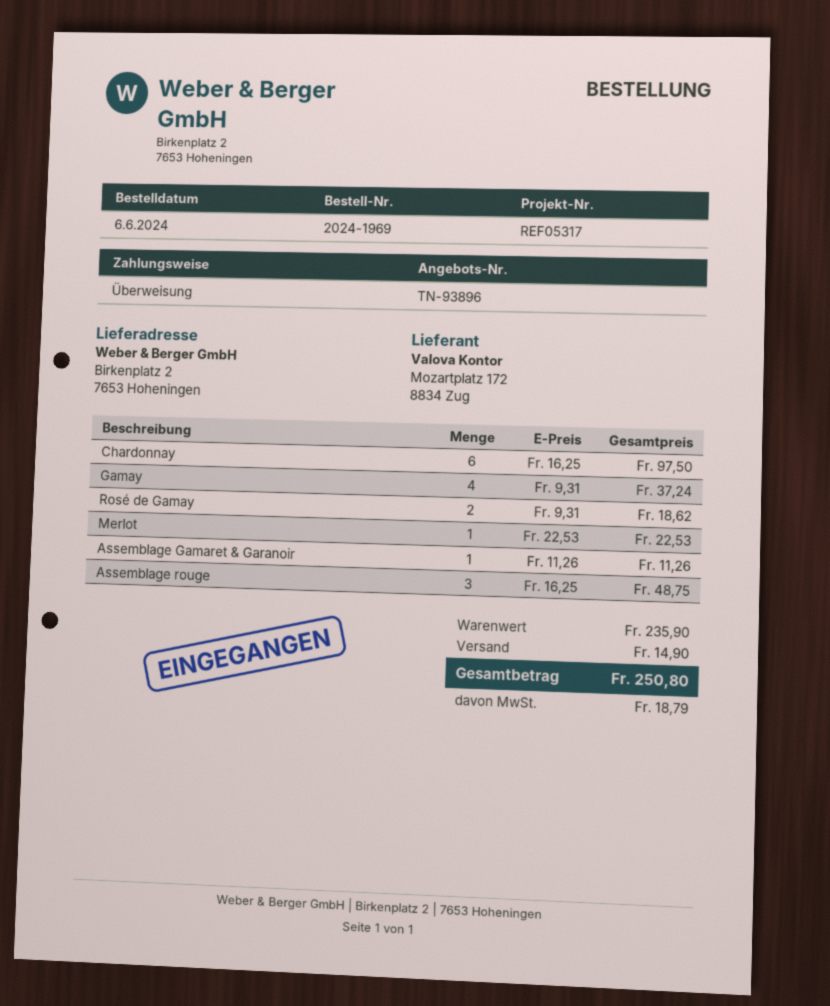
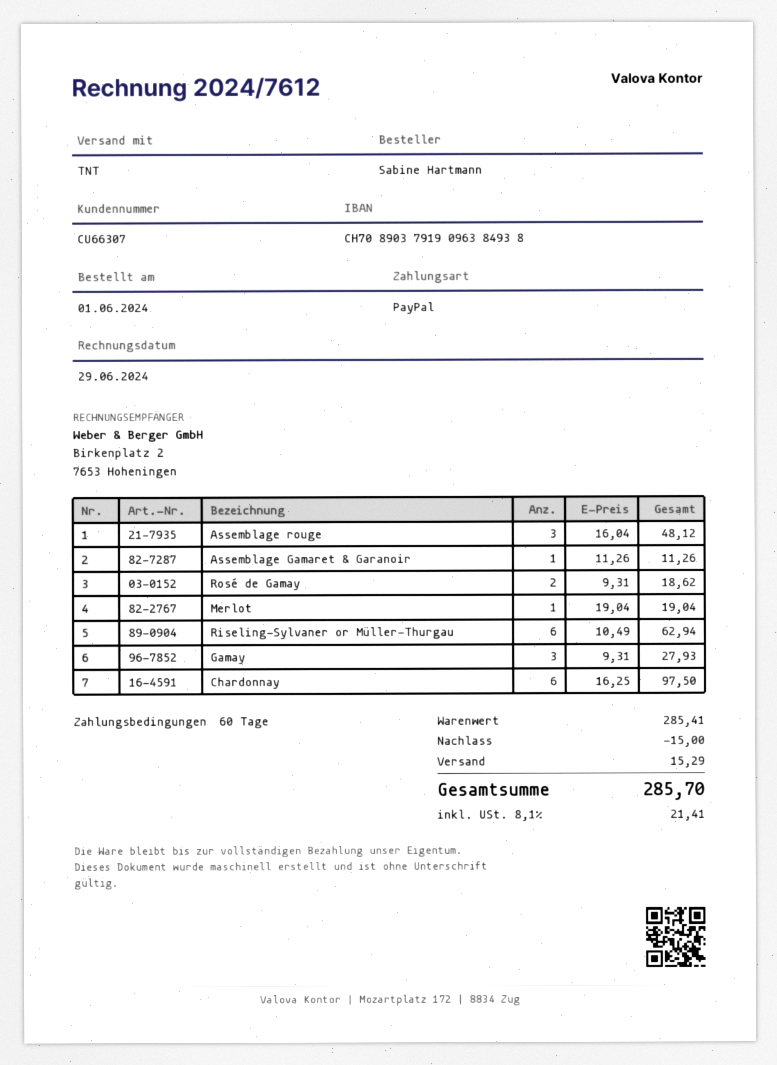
order date: 2024-06-06 -> 2024-06-01
payment method: bank transfer -> PayPal
Gamay: 4 x 9.31 = 37.24 -> 3 x 9.31 = 27.93
Merlot: 1 x 22.53 = 22.53 -> 1 x 19.04 = 19.04
Assemblage rouge: 3 x 16.25 = 48.75 -> 3 x 16.04 = 48.12
Riseling-Sylvaner or Müller-Thurgau: none -> 6 x 10.49 = 62.94
subtotal: 235.90 -> 285.41
discount: none -> 15.00
shipping: 14.90 -> 15.29
tax: 18.79 -> 21.41
total: 250.80 -> 285.70

